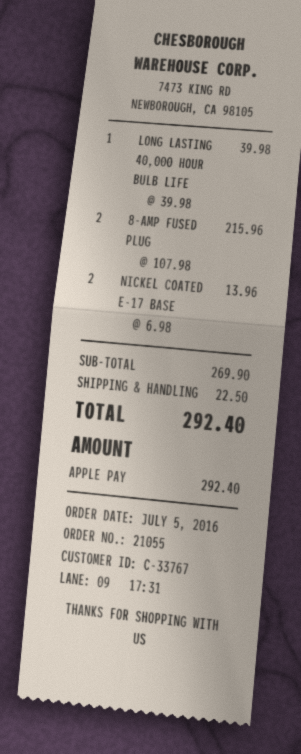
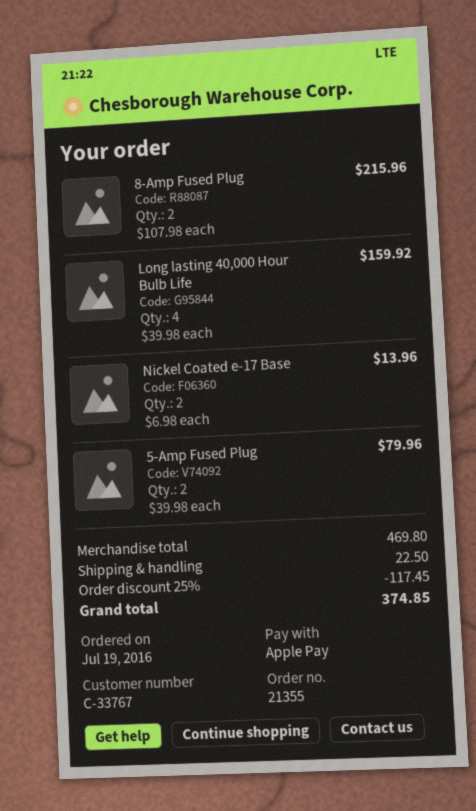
order number: 21055 -> 21355
order date: 2016-07-05 -> 2016-07-19
LONG LASTING 40,000 HOUR BULB LIFE: 1 x 39.98 = 39.98 -> 4 x 39.98 = 159.92
5-Amp Fused Plug: none -> 2 x 39.98 = 79.96
subtotal: 269.90 -> 469.80
discount: none -> 25% = 117.45
total: 292.40 -> 374.85

